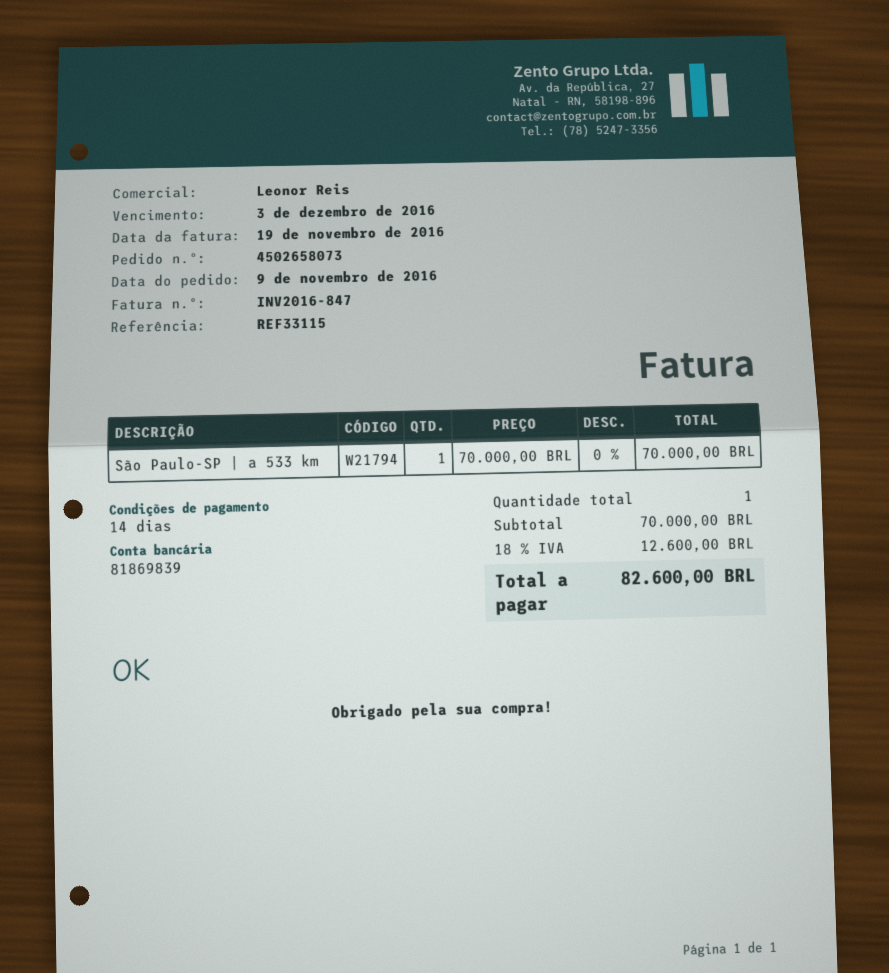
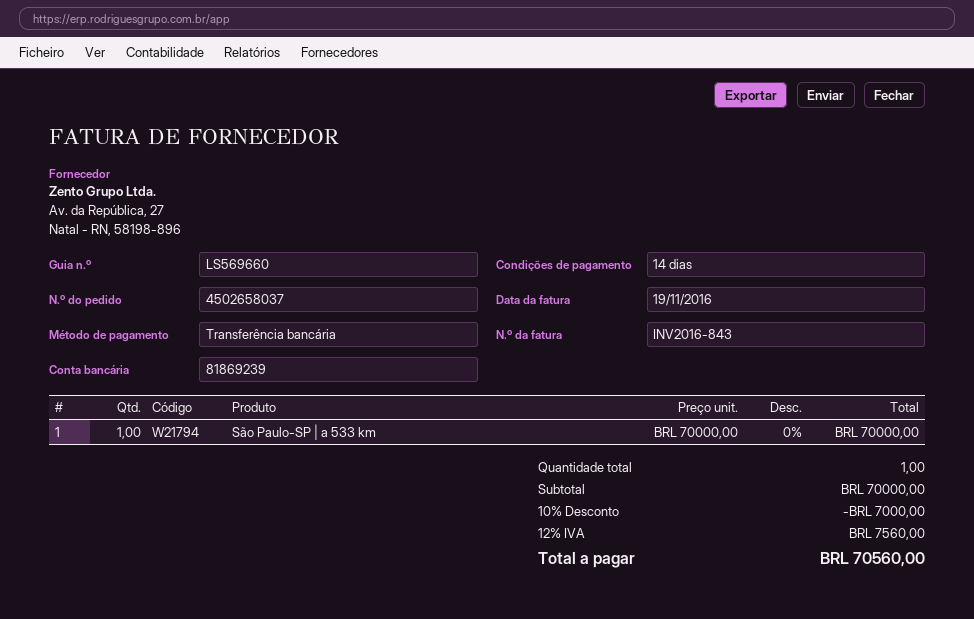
order number: 4502658073 -> 4502658037
invoice number: INV2016-847 -> INV2016-843
bank account: 81869839 -> 81869239
discount: none -> 10% = 7000.00
tax: 18% = 12600.00 -> 12% = 7560.00
total: 82600.00 -> 70560.00

